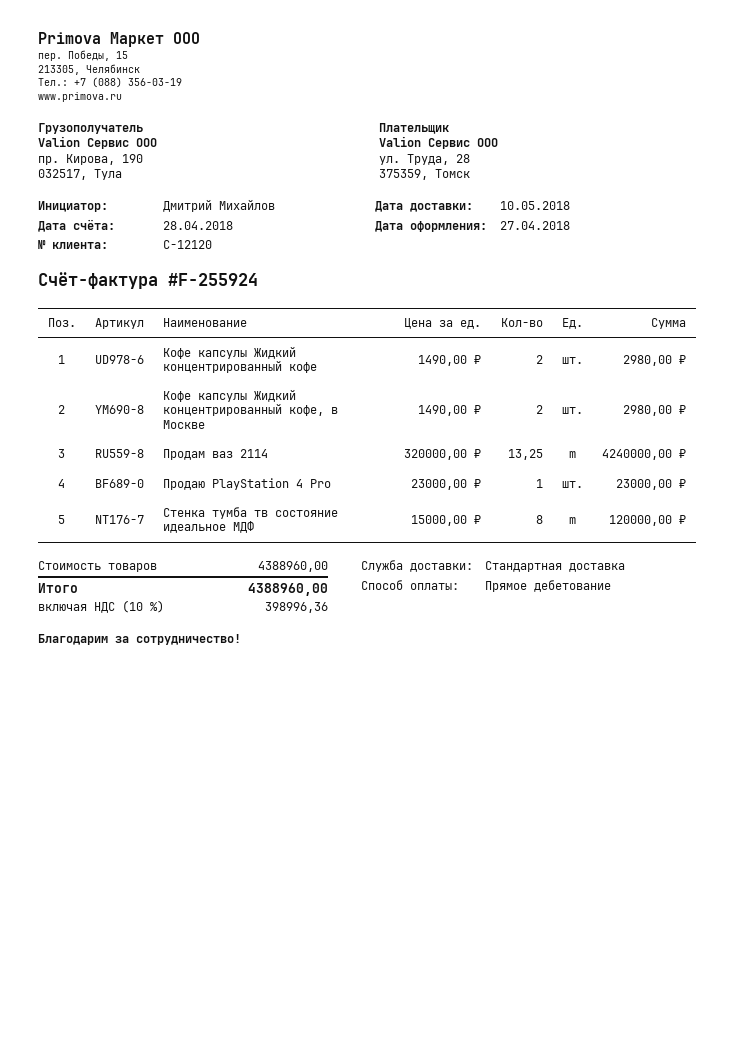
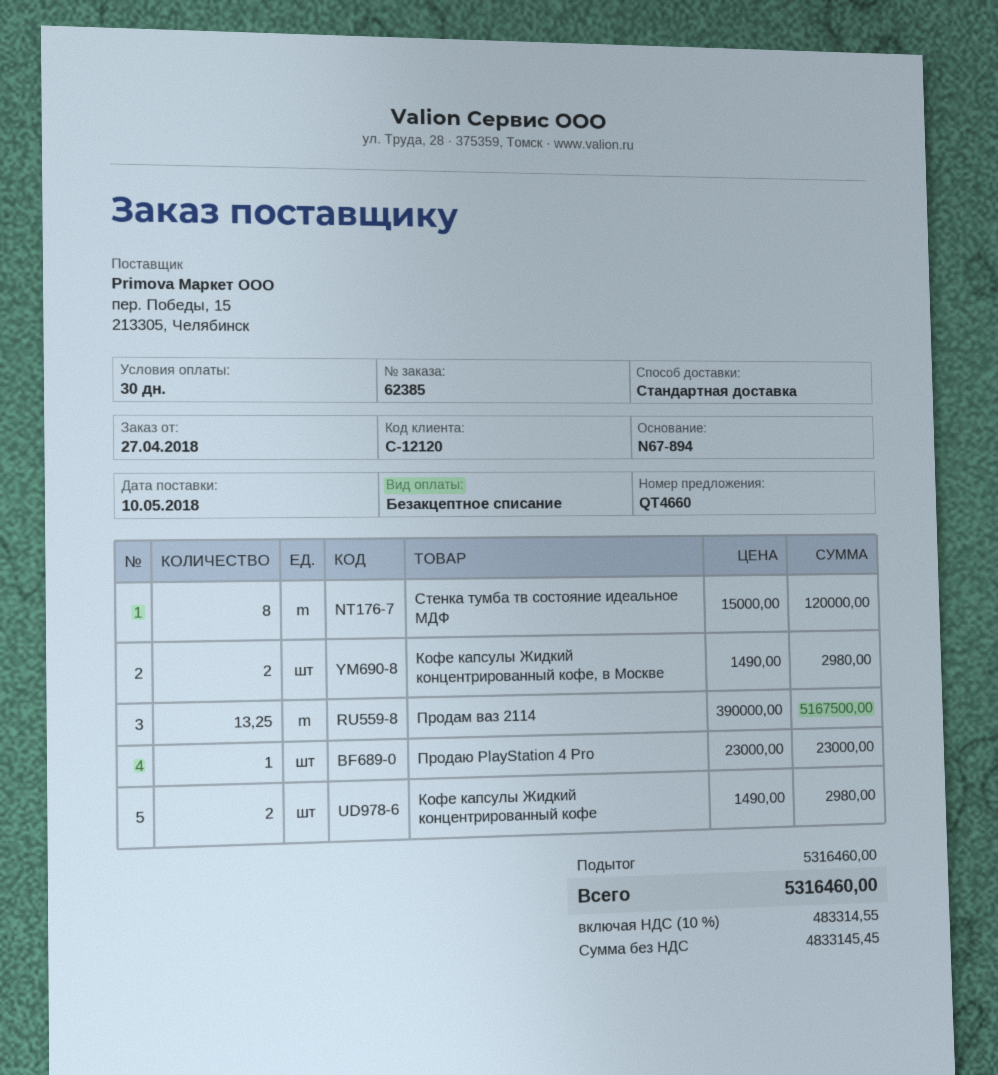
Продам ваз 2114: 13.25 x 320000.00 = 4240000.00 -> 13.25 x 390000.00 = 5167500.00
subtotal: 4388960.00 -> 5316460.00
tax: 10% = 398996.36 -> 10% = 483314.55
total: 4388960.00 -> 5316460.00

